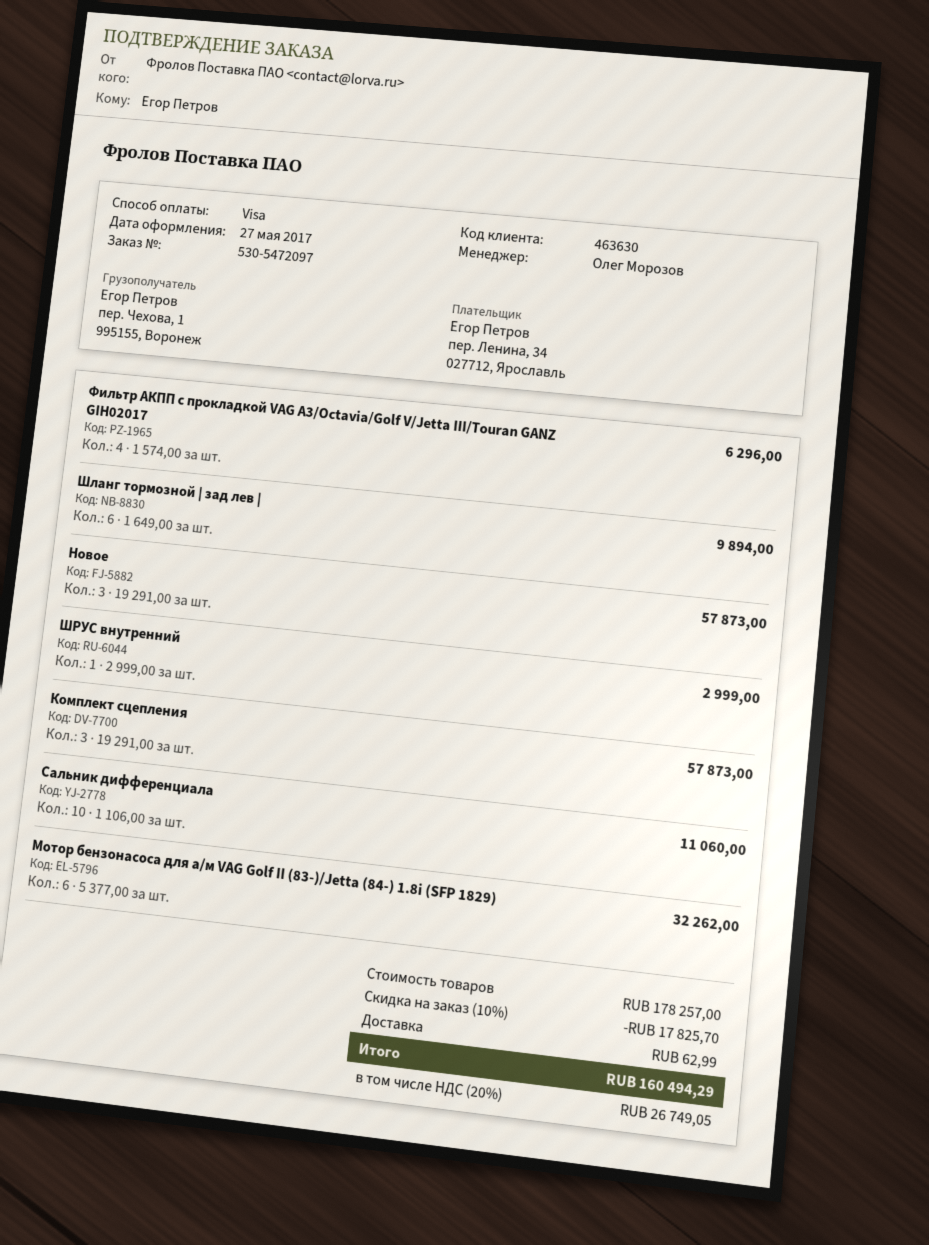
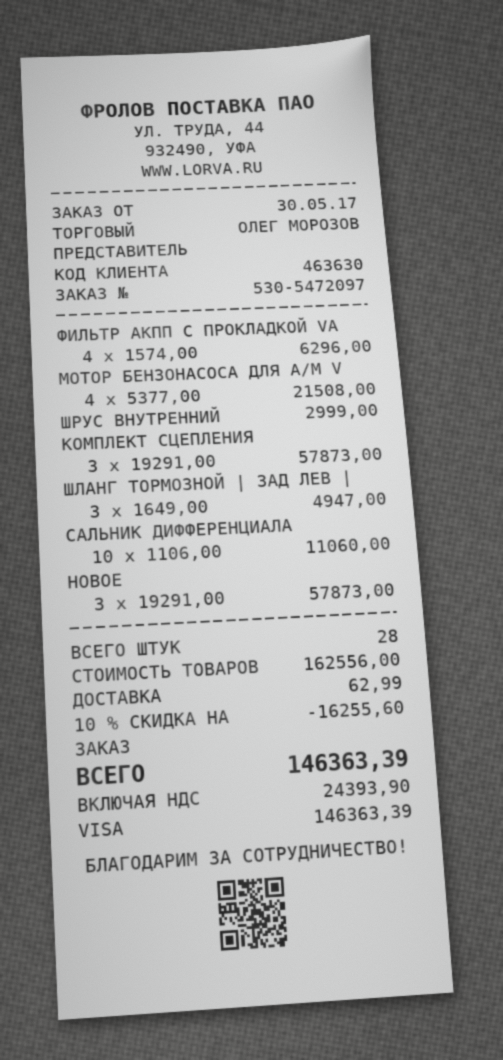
order date: 2017-05-27 -> 2017-05-30
Шланг тормозной | зад лев |: 6 x 1649.00 = 9894.00 -> 3 x 1649.00 = 4947.00
Мотор бензонасоса для а/м VAG Golf II (83-)/Jetta (84-) 1.8i (SFP 1829): 6 x 5377.00 = 32262.00 -> 4 x 5377.00 = 21508.00
subtotal: 178257.00 -> 162556.00
discount: 10% = 17825.70 -> 10% = 16255.60
tax: 26749.05 -> 24393.90
total: 160494.29 -> 146363.39

